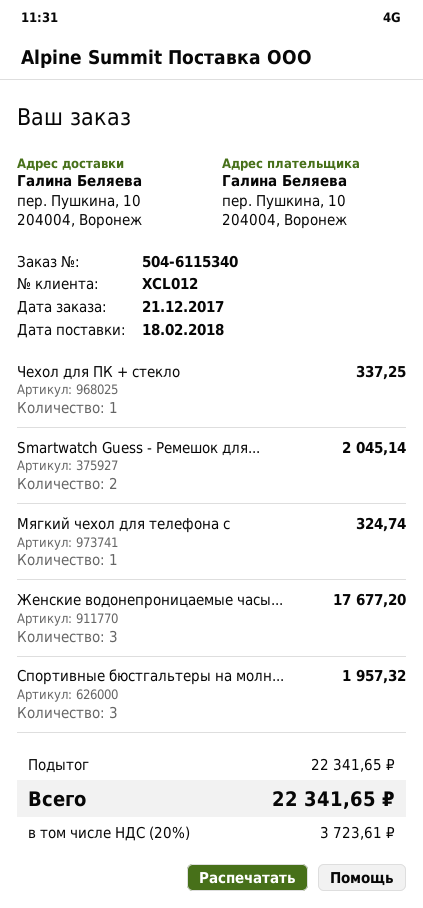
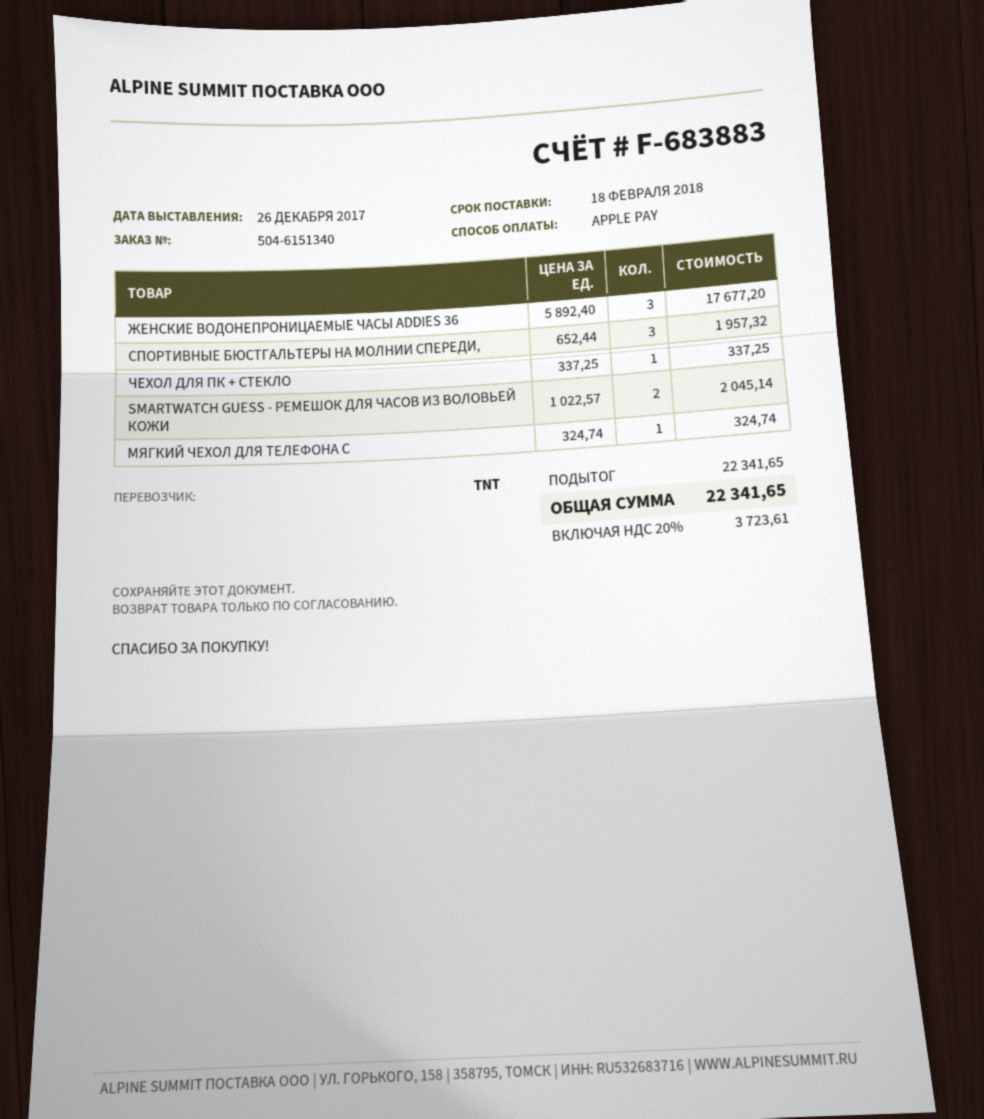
order number: 504-6115340 -> 504-6151340

